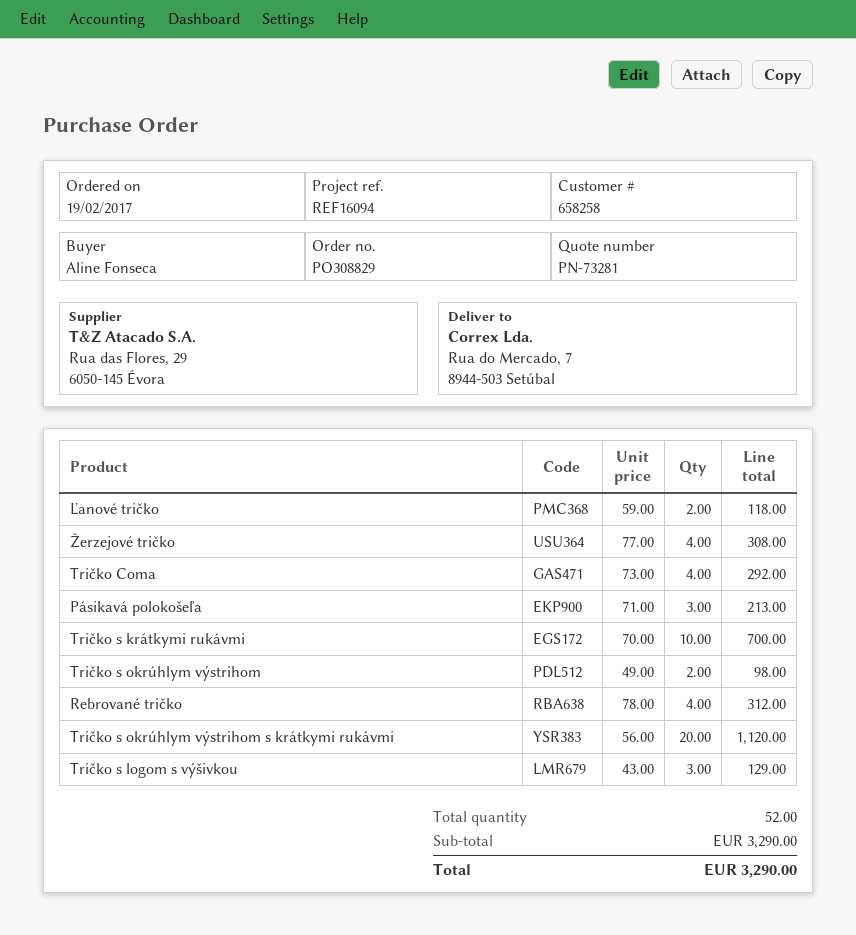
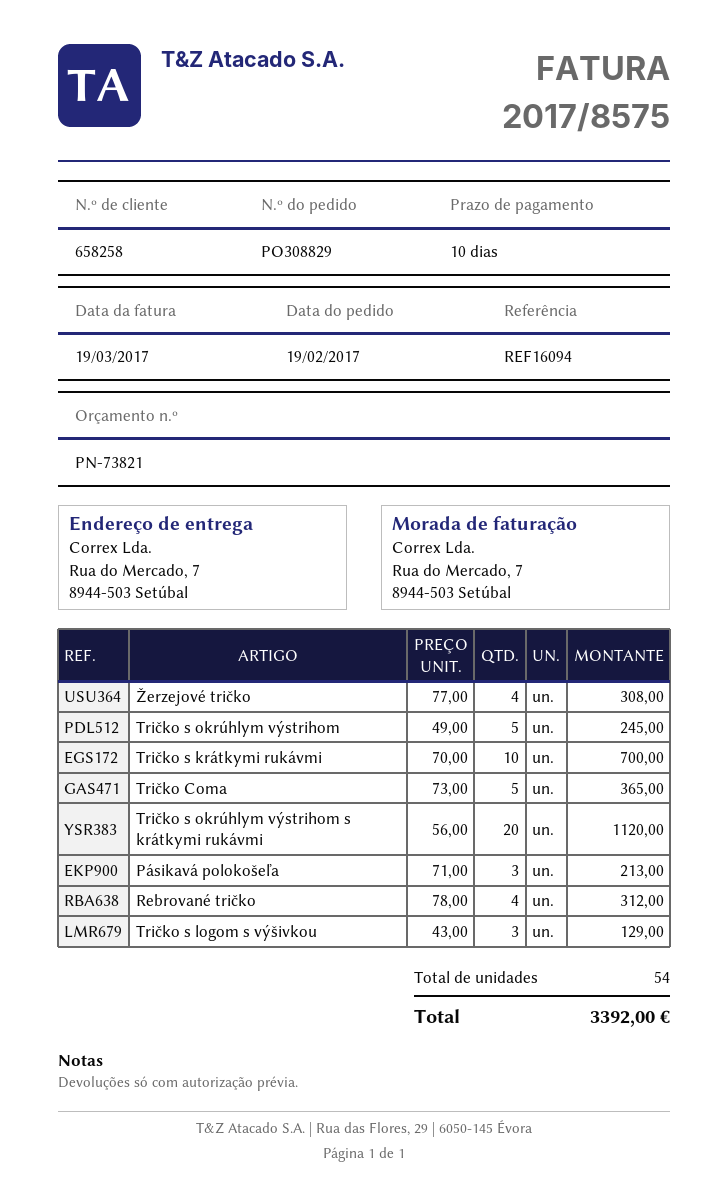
quote number: PN-73281 -> PN-73821
Ľanové tričko: 2 x 59.00 = 118.00 -> none
Tričko Coma: 4 x 73.00 = 292.00 -> 5 x 73.00 = 365.00
Tričko s okrúhlym výstrihom: 2 x 49.00 = 98.00 -> 5 x 49.00 = 245.00
total quantity: 52 -> 54
total: 3290.00 -> 3392.00

